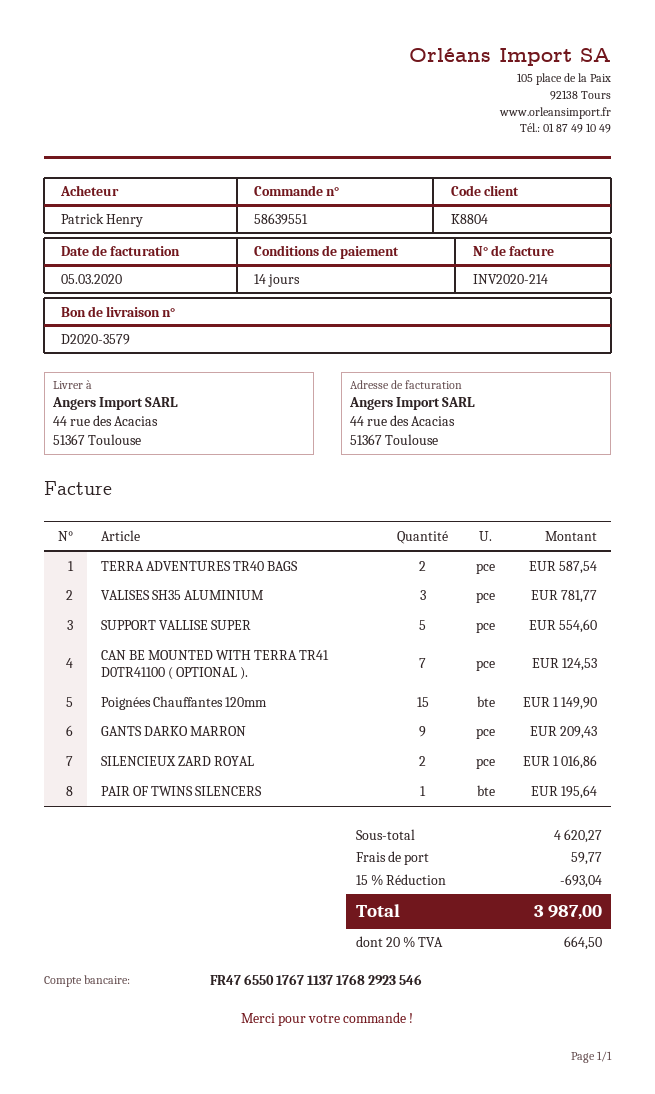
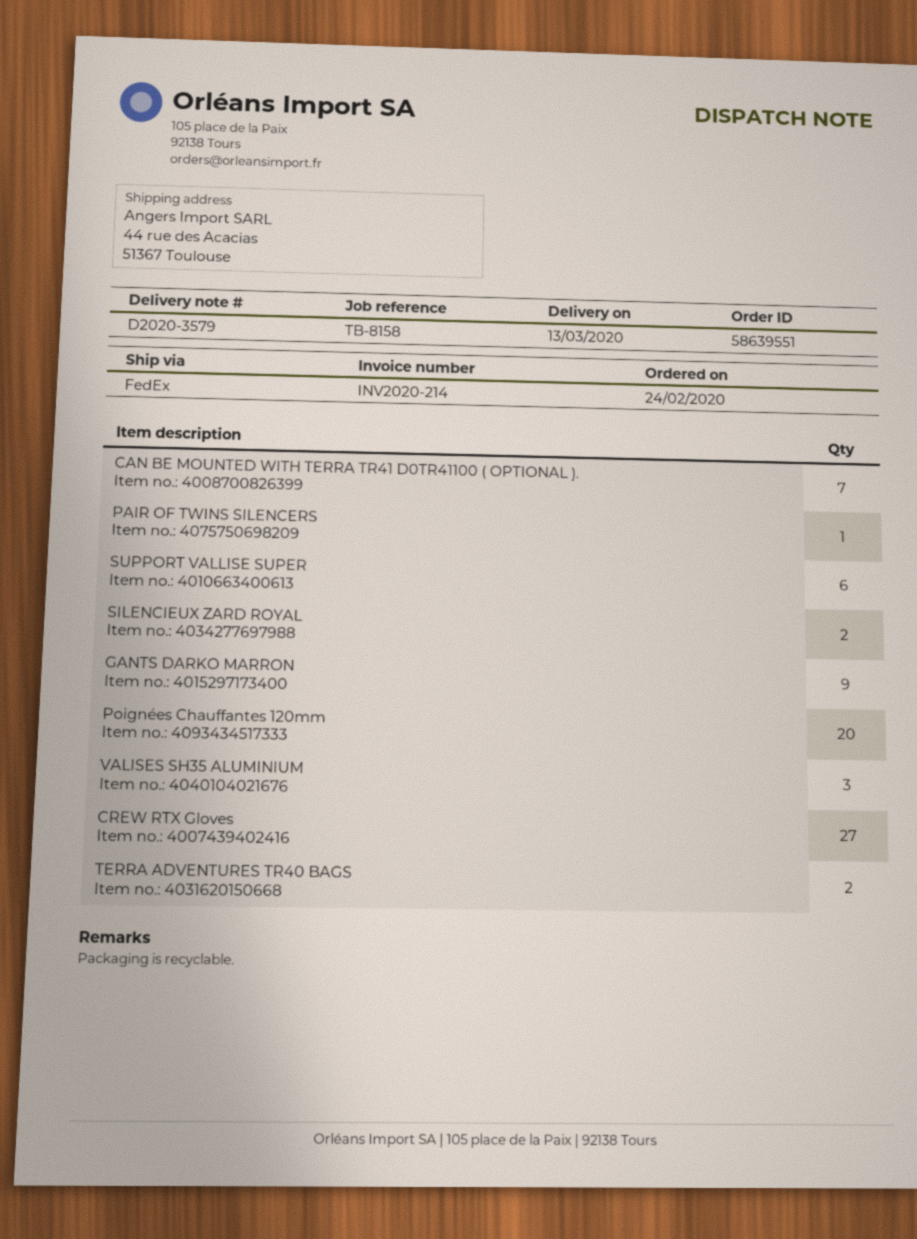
SUPPORT VALLISE SUPER: 5 -> 6
Poignées Chauffantes 120mm: 15 -> 20
CREW RTX Gloves: none -> 27

